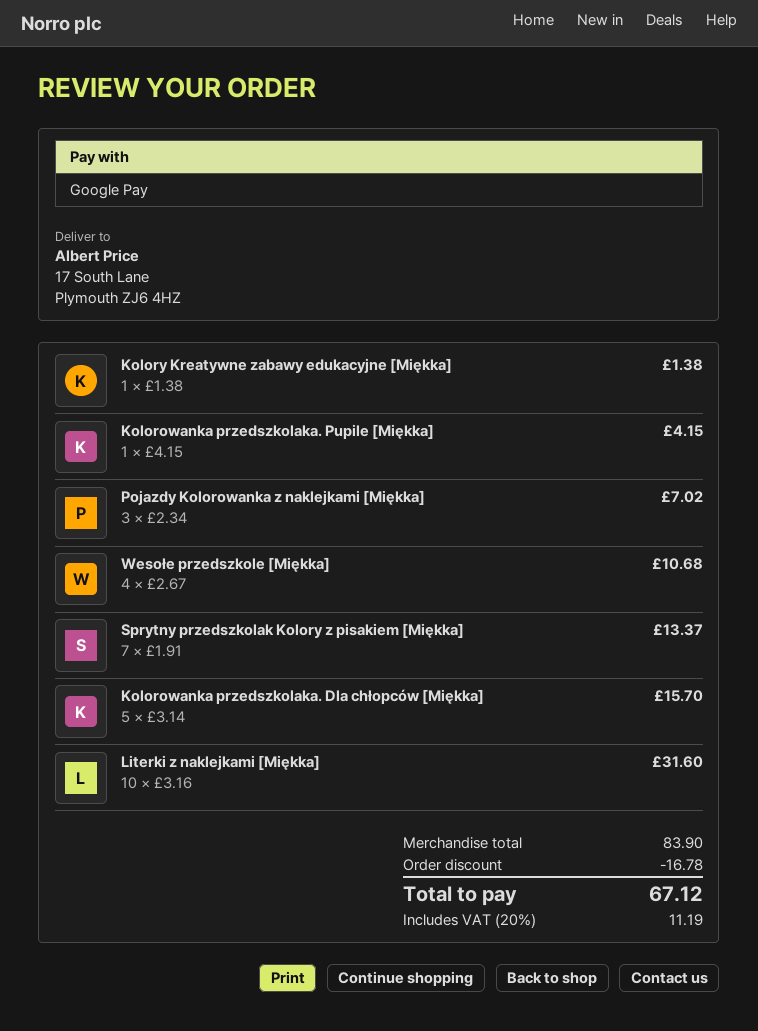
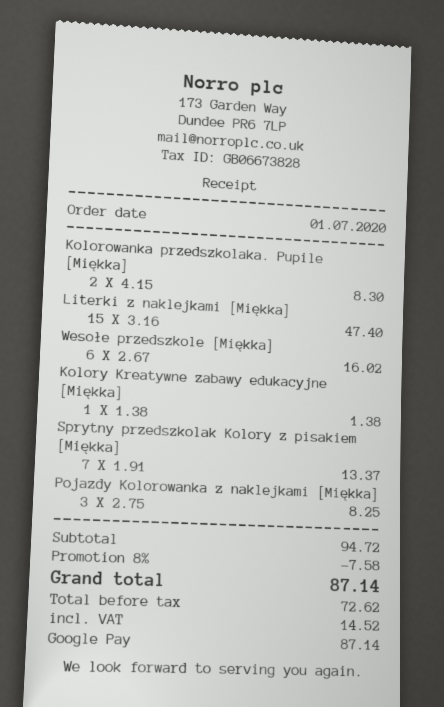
Kolorowanka przedszkolaka. Pupile [Miękka]: 1 x 4.15 = 4.15 -> 2 x 4.15 = 8.30
Pojazdy Kolorowanka z naklejkami [Miękka]: 3 x 2.34 = 7.02 -> 3 x 2.75 = 8.25
Wesołe przedszkole [Miękka]: 4 x 2.67 = 10.68 -> 6 x 2.67 = 16.02
Kolorowanka przedszkolaka. Dla chłopców [Miękka]: 5 x 3.14 = 15.70 -> none
Literki z naklejkami [Miękka]: 10 x 3.16 = 31.60 -> 15 x 3.16 = 47.40
subtotal: 83.90 -> 94.72
discount: 16.78 -> 7.58
tax: 11.19 -> 14.52
total: 67.12 -> 87.14

